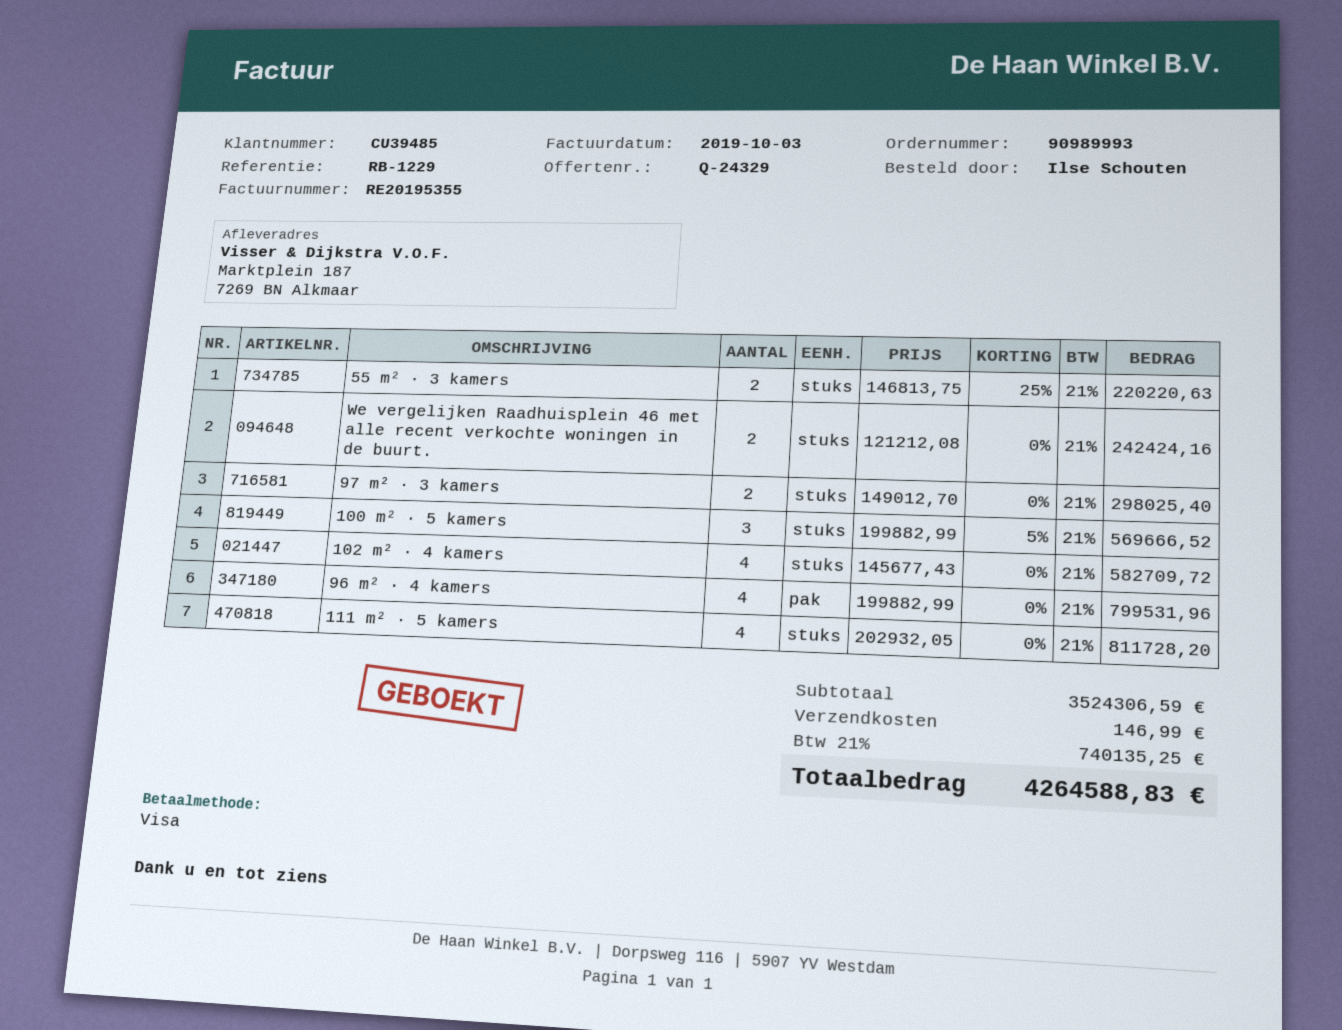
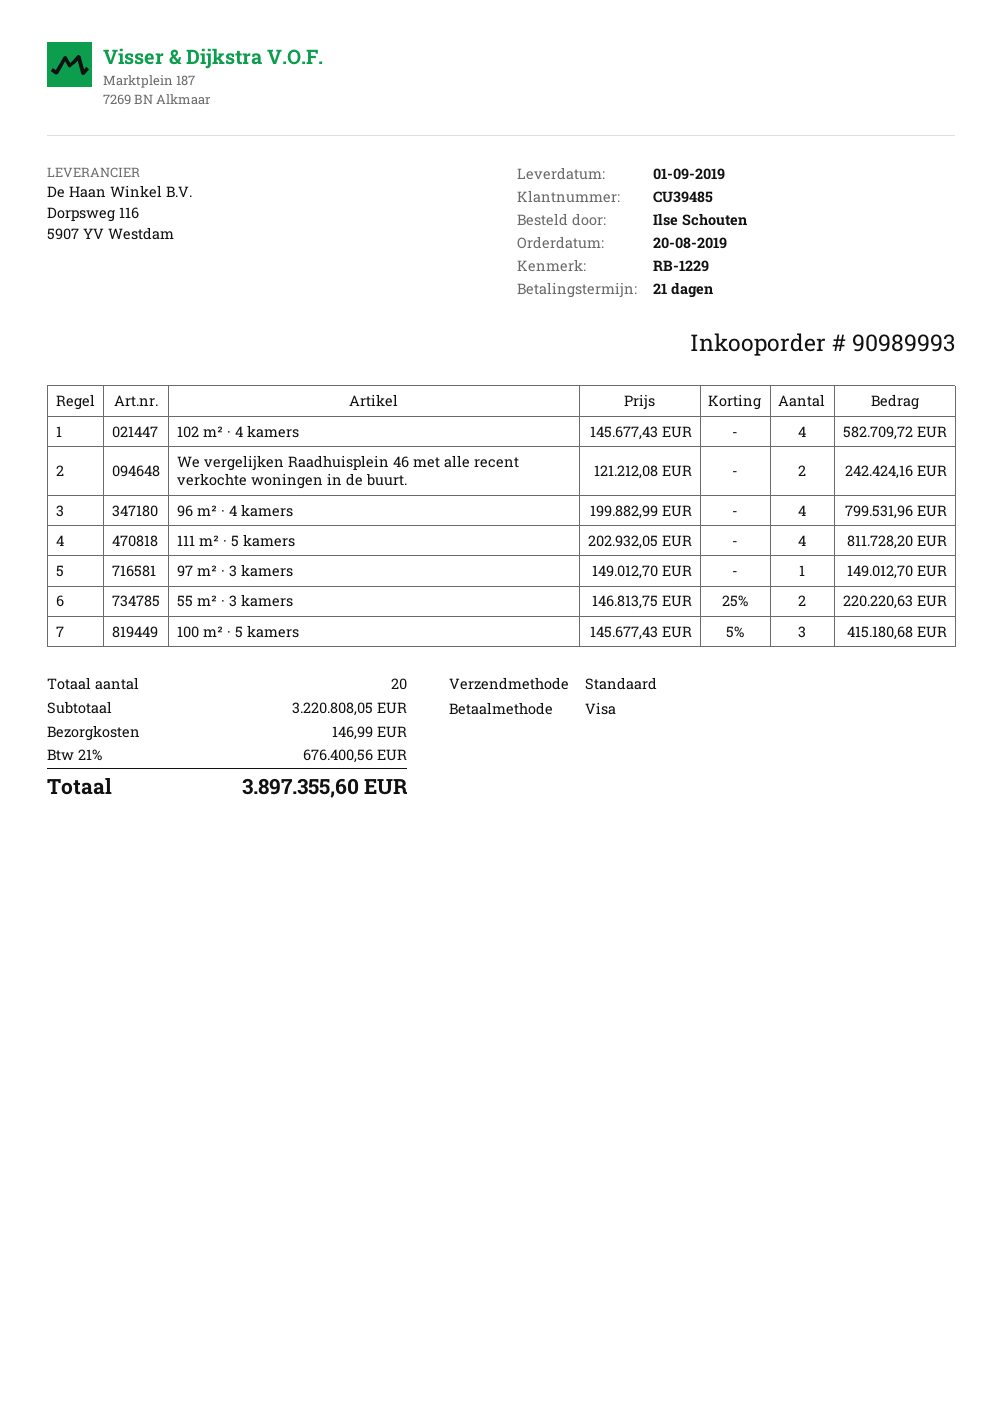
97 m² · 3 kamers: 2 x 149012.70 = 298025.40 -> 1 x 149012.70 = 149012.70
100 m² · 5 kamers: 3 x 199882.99 - 5% = 569666.52 -> 3 x 145677.43 - 5% = 415180.68
subtotal: 3524306.59 -> 3220808.05
tax: 21% = 740135.25 -> 21% = 676400.56
total: 4264588.83 -> 3897355.60

